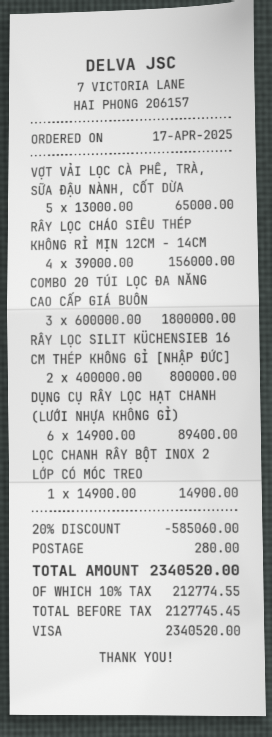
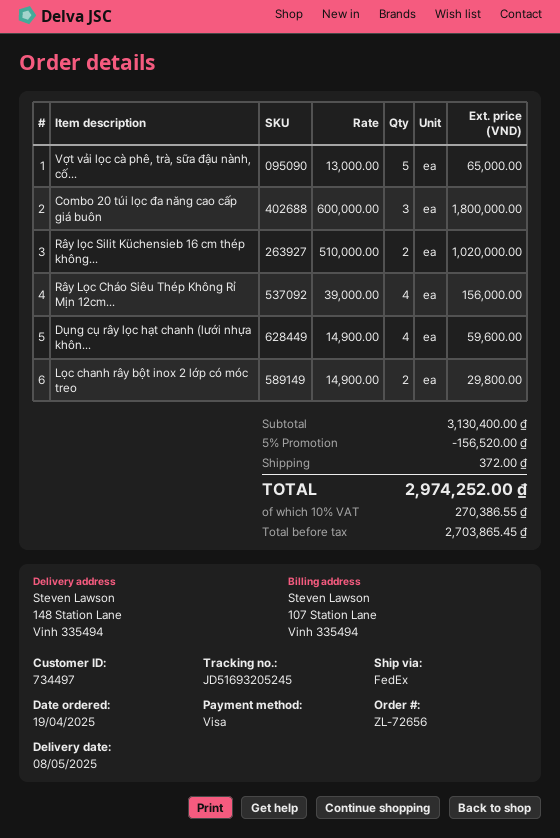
order date: 2025-04-17 -> 2025-04-19
RÂY LỌC SILIT KÜCHENSIEB 16 CM THÉP KHÔNG GỈ [NHẬP ĐỨC]: 2 x 400000.00 = 800000.00 -> 2 x 510000.00 = 1020000.00
DỤNG CỤ RÂY LỌC HẠT CHANH (LƯỚI NHỰA KHÔNG GỈ): 6 x 14900.00 = 89400.00 -> 4 x 14900.00 = 59600.00
LỌC CHANH RÂY BỘT INOX 2 LỚP CÓ MÓC TREO: 1 x 14900.00 = 14900.00 -> 2 x 14900.00 = 29800.00
discount: 20% = 585060.00 -> 5% = 156520.00
shipping: 280.00 -> 372.00
net: 2127745.45 -> 2703865.45
tax: 10% = 212774.55 -> 10% = 270386.55
total: 2340520.00 -> 2974252.00

